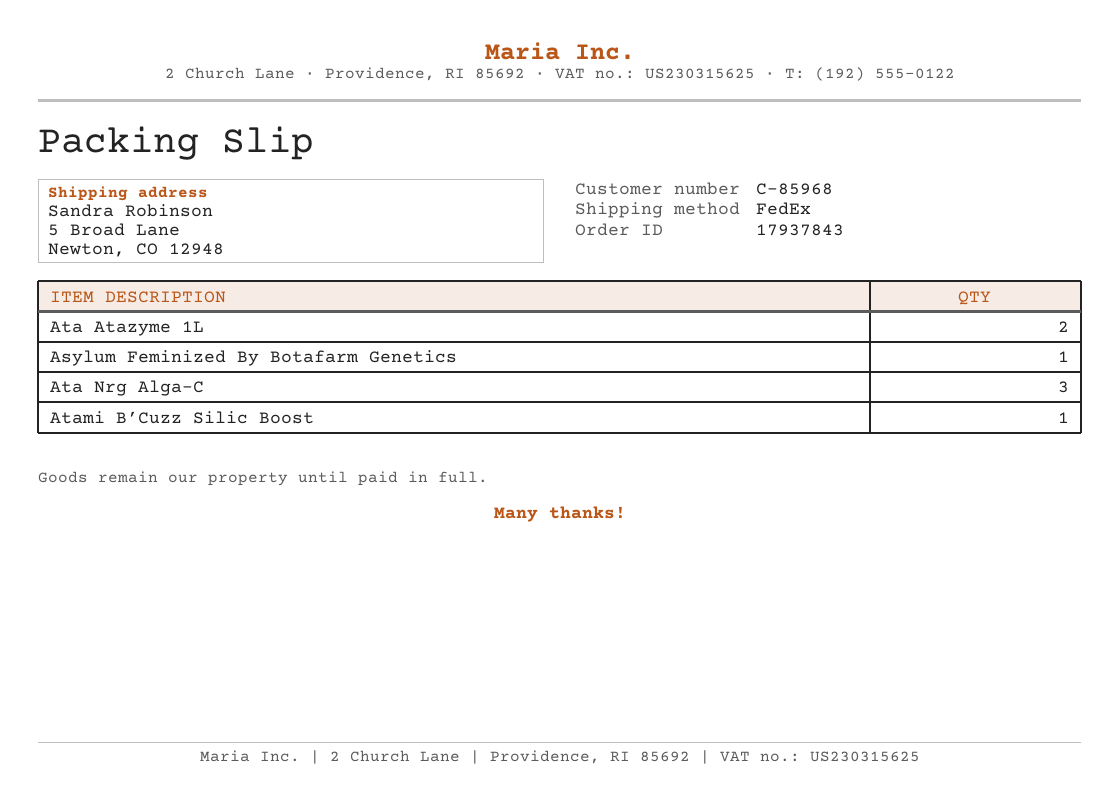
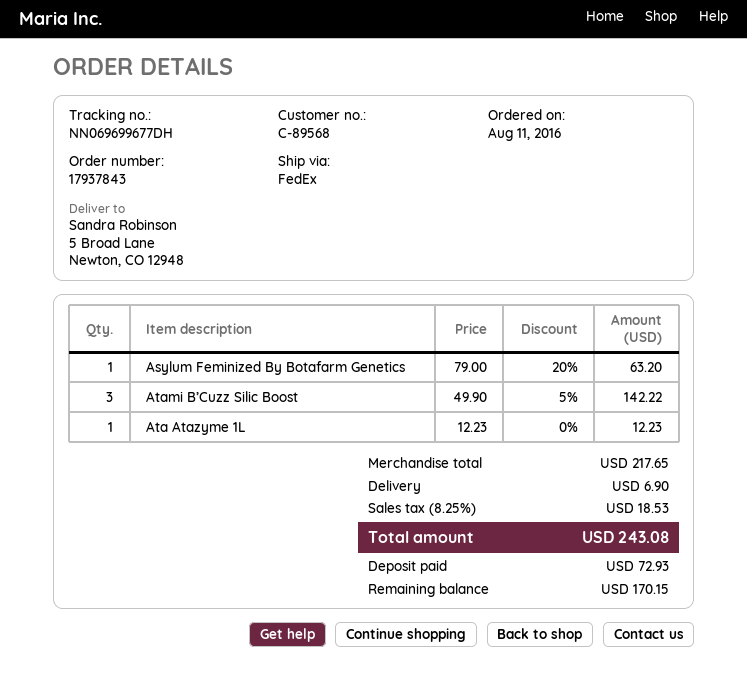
customer number: C-85968 -> C-89568
Ata Atazyme 1L: 2 -> 1
Ata Nrg Alga-C: 3 -> none
Atami B’Cuzz Silic Boost: 1 -> 3

